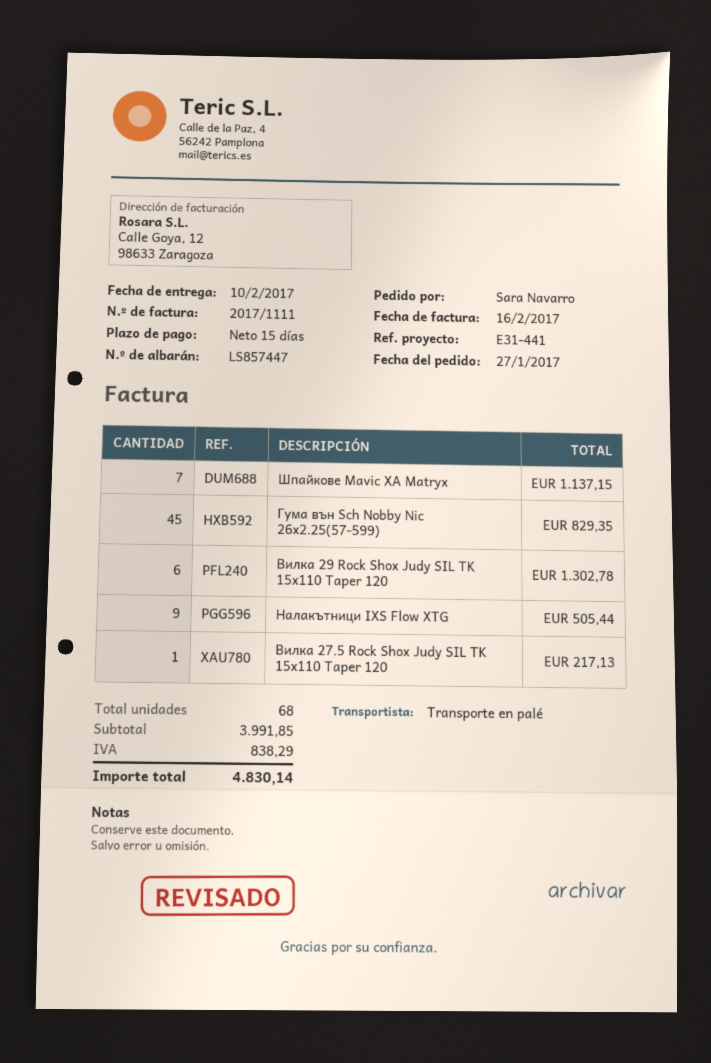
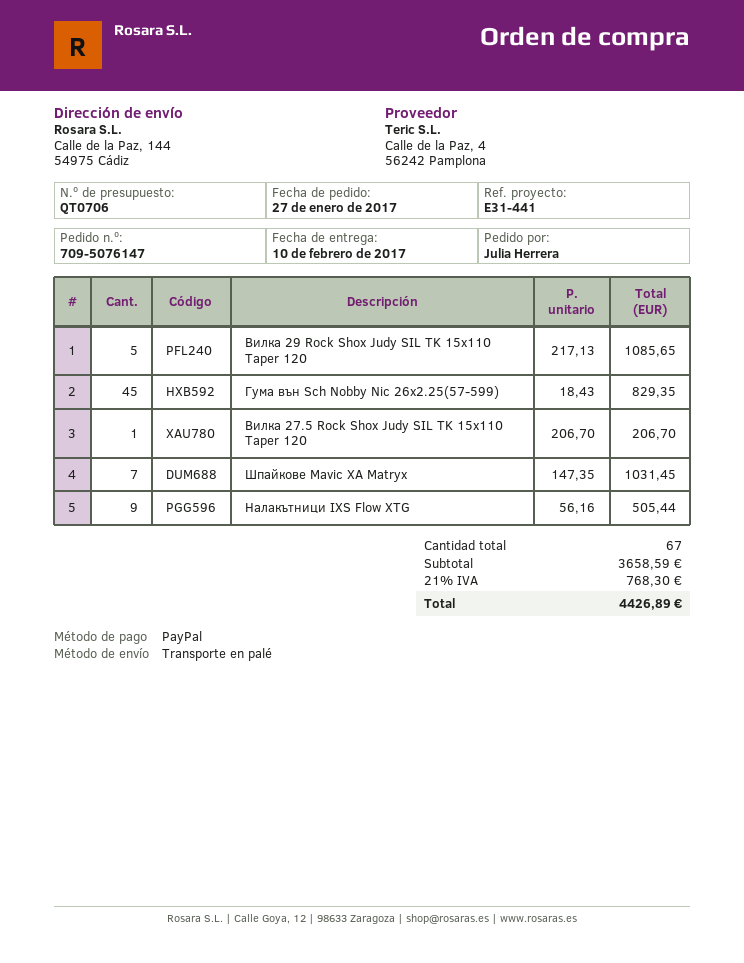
ordered by: Sara Navarro -> Julia Herrera
Шпайкове Mavic XA Matryx: 7 for 1137.15 -> 7 for 1031.45
Вилка 29 Rock Shox Judy SIL TK 15x110 Taper 120: 6 for 1302.78 -> 5 for 1085.65
Вилка 27.5 Rock Shox Judy SIL TK 15x110 Taper 120: 1 for 217.13 -> 1 for 206.70
total quantity: 68 -> 67
subtotal: 3991.85 -> 3658.59
tax: 838.29 -> 768.30
total: 4830.14 -> 4426.89

